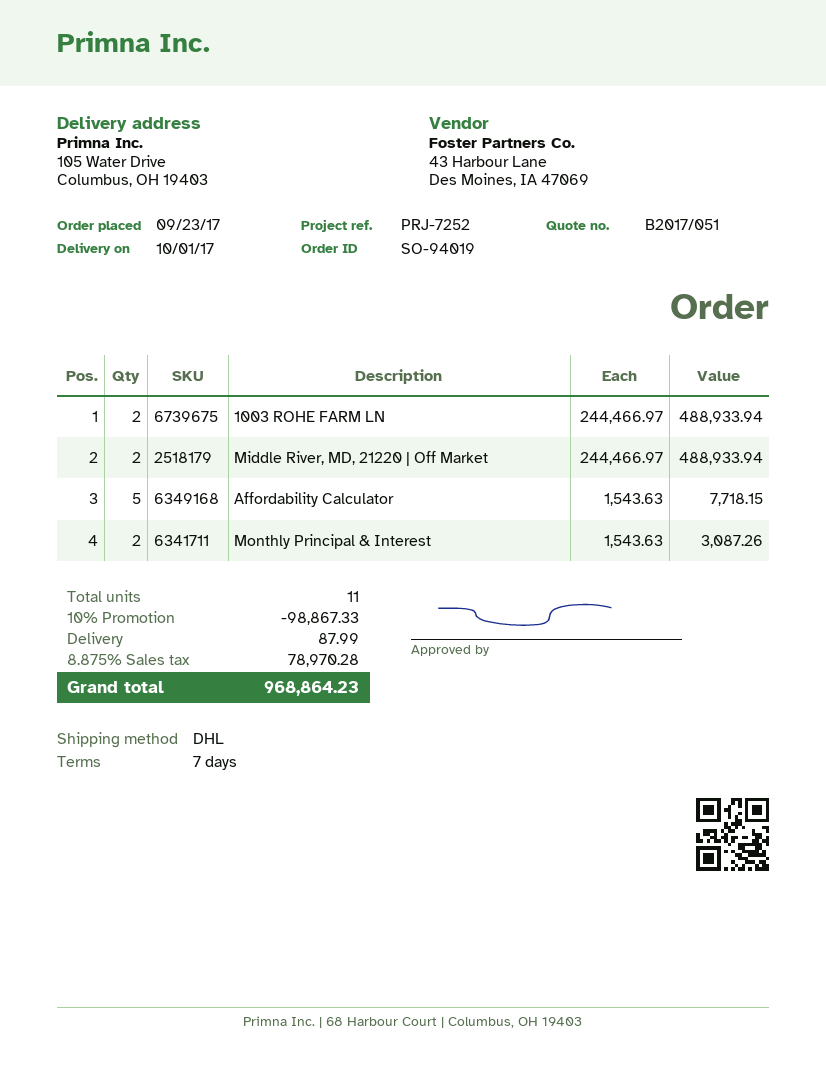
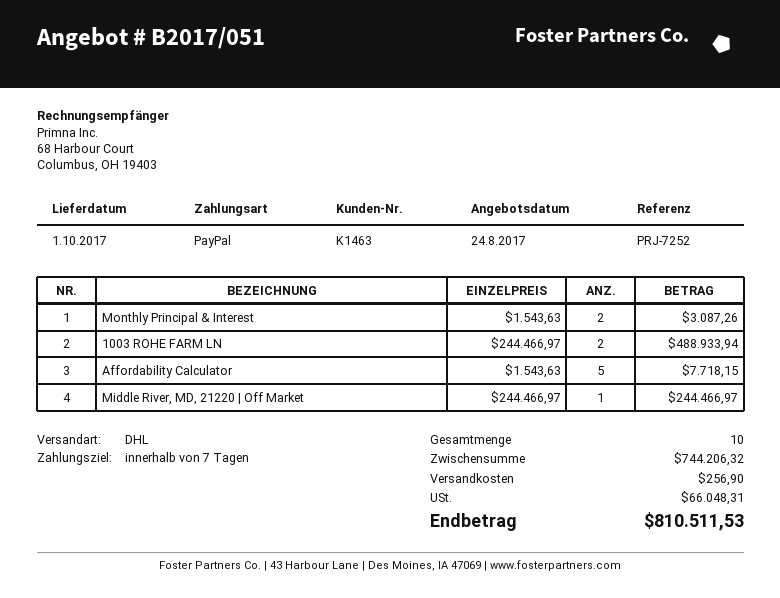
Middle River, MD, 21220 | Off Market: 2 x 244466.97 = 488933.94 -> 1 x 244466.97 = 244466.97
total quantity: 11 -> 10
discount: 10% = 98867.33 -> none
shipping: 87.99 -> 256.90
tax: 78970.28 -> 66048.31
total: 968864.23 -> 810511.53

